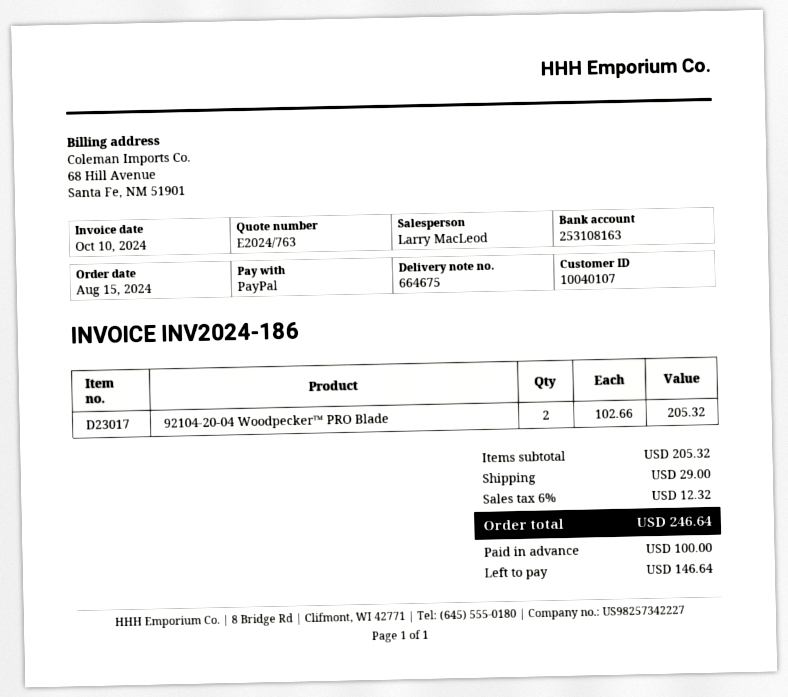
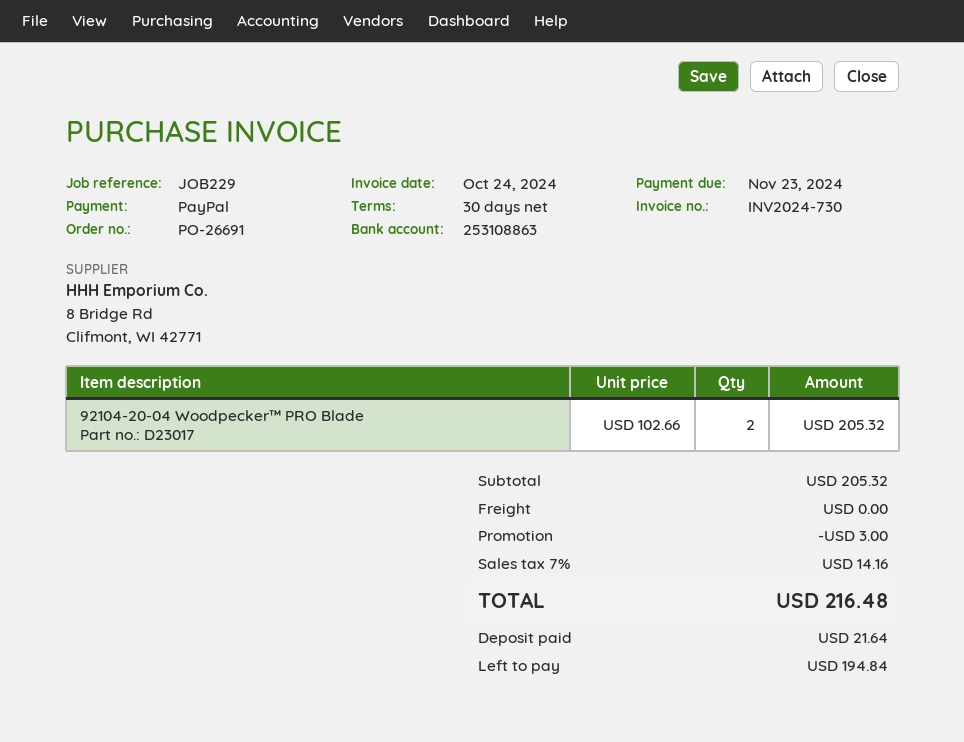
invoice number: INV2024-186 -> INV2024-730
invoice date: 2024-10-10 -> 2024-10-24
bank account: 253108163 -> 253108863
discount: none -> 3.00
shipping: 29.00 -> 0.00
tax: 6% = 12.32 -> 7% = 14.16
total: 246.64 -> 216.48
deposit: 100.00 -> 21.64
balance: 146.64 -> 194.84

